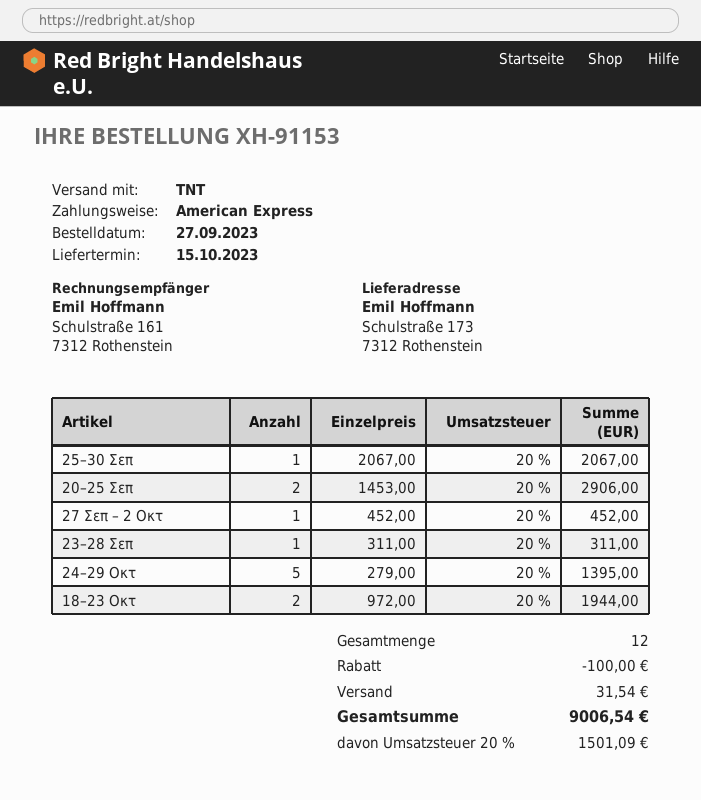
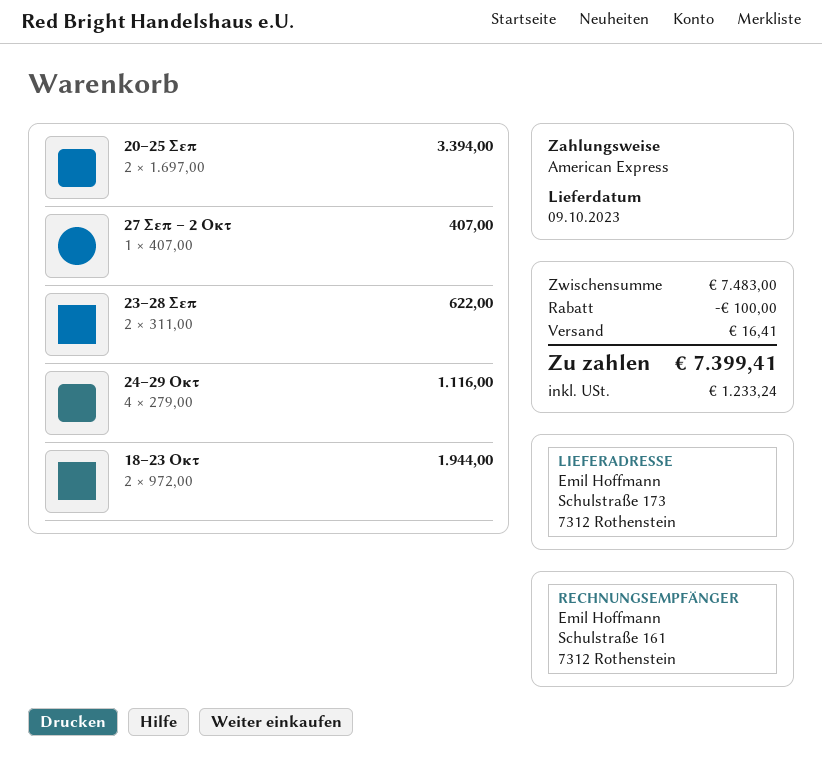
delivery date: 2023-10-15 -> 2023-10-09
25–30 Σεπ: 1 x 2067.00 = 2067.00 -> none
20–25 Σεπ: 2 x 1453.00 = 2906.00 -> 2 x 1697.00 = 3394.00
27 Σεπ – 2 Οκτ: 1 x 452.00 = 452.00 -> 1 x 407.00 = 407.00
23–28 Σεπ: 1 x 311.00 = 311.00 -> 2 x 311.00 = 622.00
24–29 Οκτ: 5 x 279.00 = 1395.00 -> 4 x 279.00 = 1116.00
shipping: 31.54 -> 16.41
tax: 1501.09 -> 1233.24
total: 9006.54 -> 7399.41

